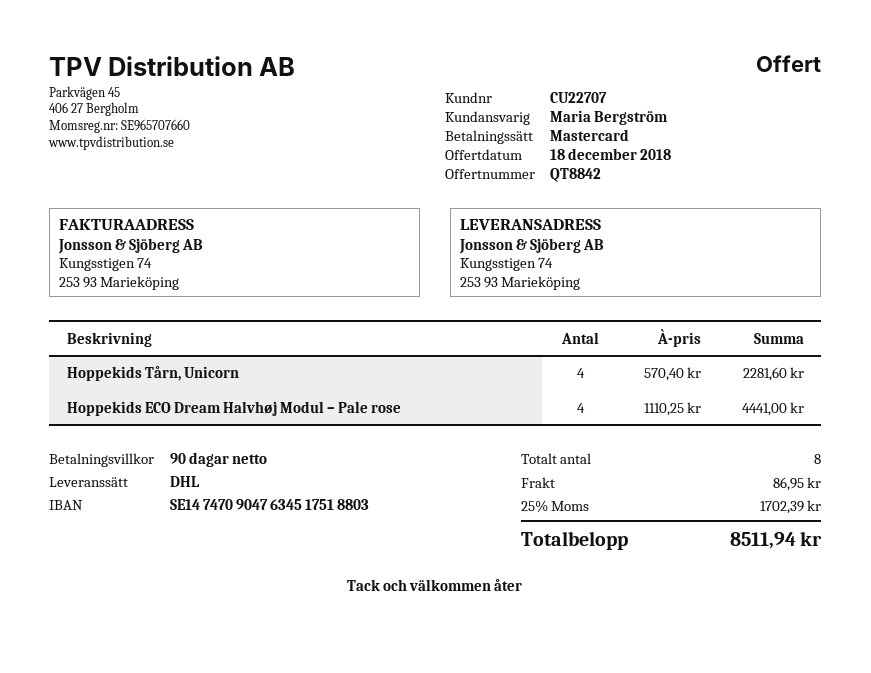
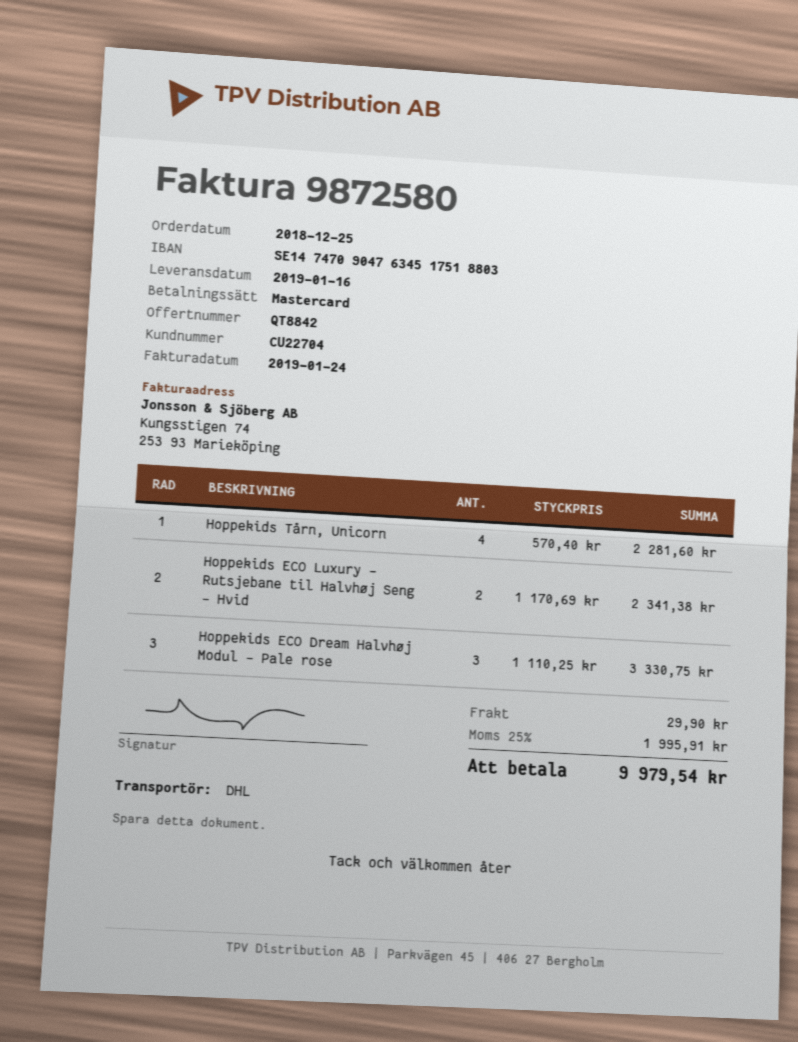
customer number: CU22707 -> CU22704
Hoppekids ECO Dream Halvhøj Modul – Pale rose: 4 x 1110.25 = 4441.00 -> 3 x 1110.25 = 3330.75
Hoppekids ECO Luxury – Rutsjebane til Halvhøj Seng – Hvid: none -> 2 x 1170.69 = 2341.38
shipping: 86.95 -> 29.90
tax: 25% = 1702.39 -> 25% = 1995.91
total: 8511.94 -> 9979.54

